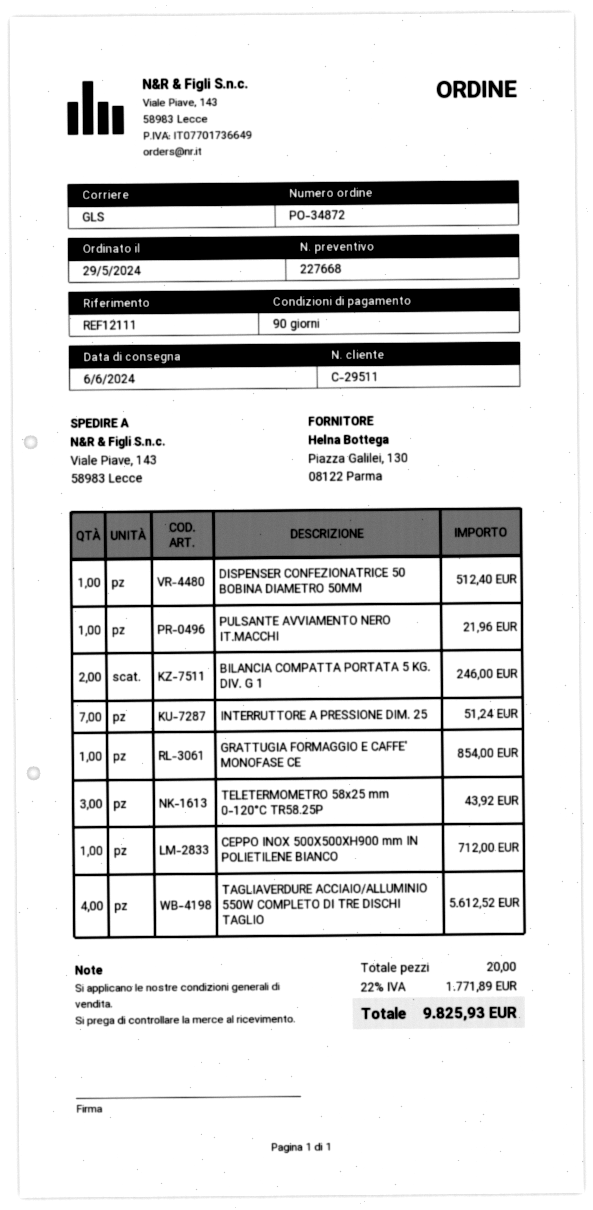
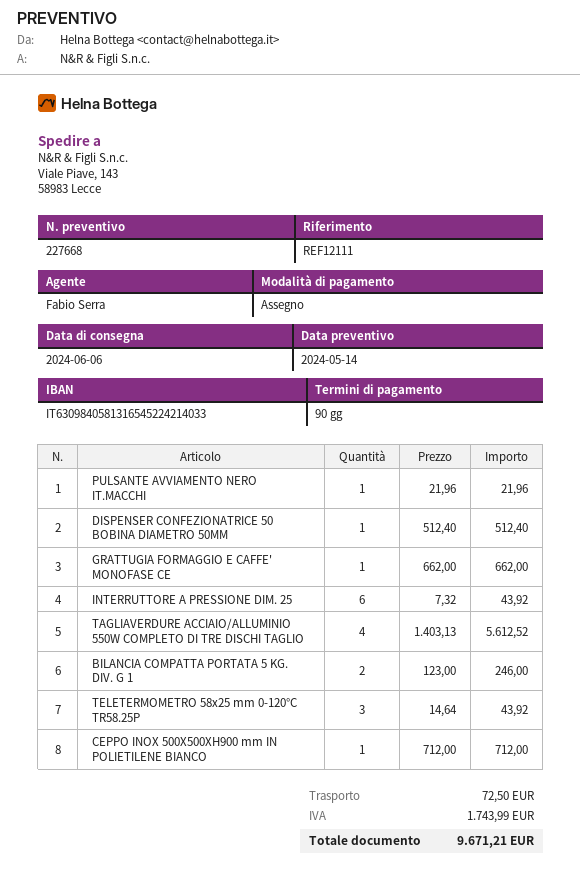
INTERRUTTORE A PRESSIONE DIM. 25: 7 for 51.24 -> 6 for 43.92
GRATTUGIA FORMAGGIO E CAFFE' MONOFASE CE: 1 for 854.00 -> 1 for 662.00
shipping: none -> 72.50
tax: 1771.89 -> 1743.99
total: 9825.93 -> 9671.21

